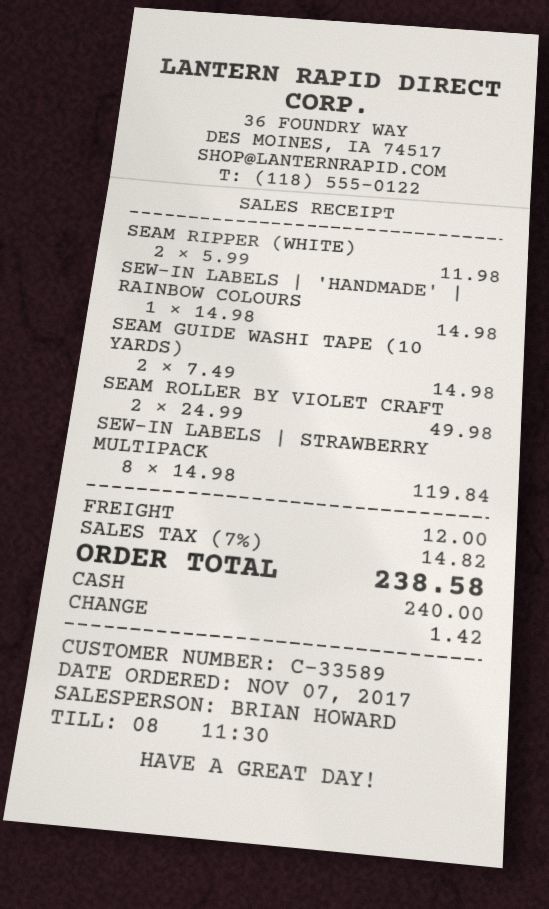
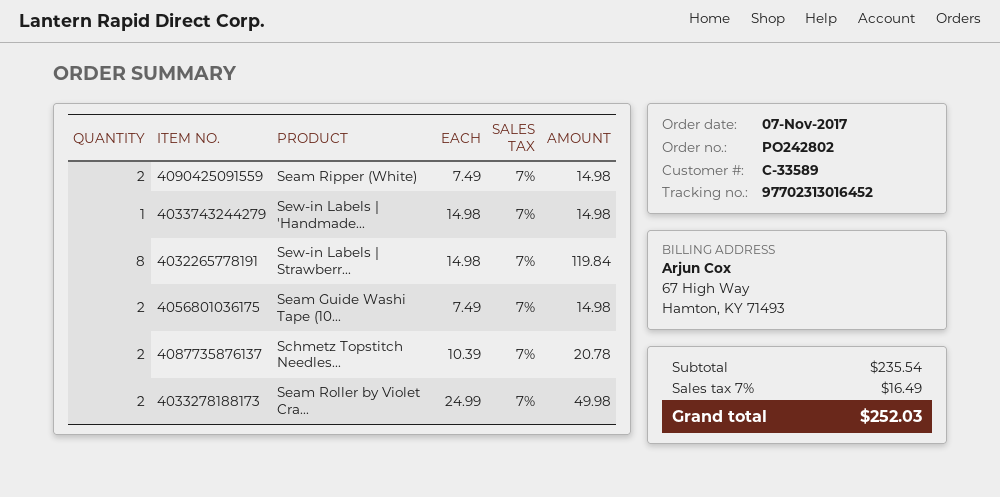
SEAM RIPPER (WHITE): 2 x 5.99 = 11.98 -> 2 x 7.49 = 14.98
Schmetz Topstitch Needles...: none -> 2 x 10.39 = 20.78
shipping: 12.00 -> none
tax: 7% = 14.82 -> 7% = 16.49
total: 238.58 -> 252.03

